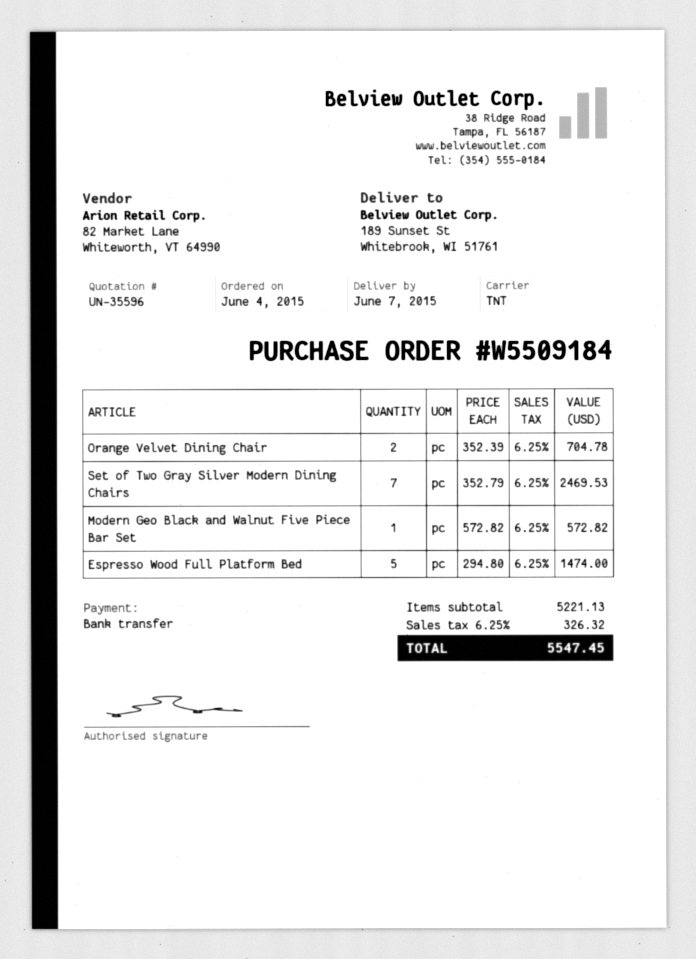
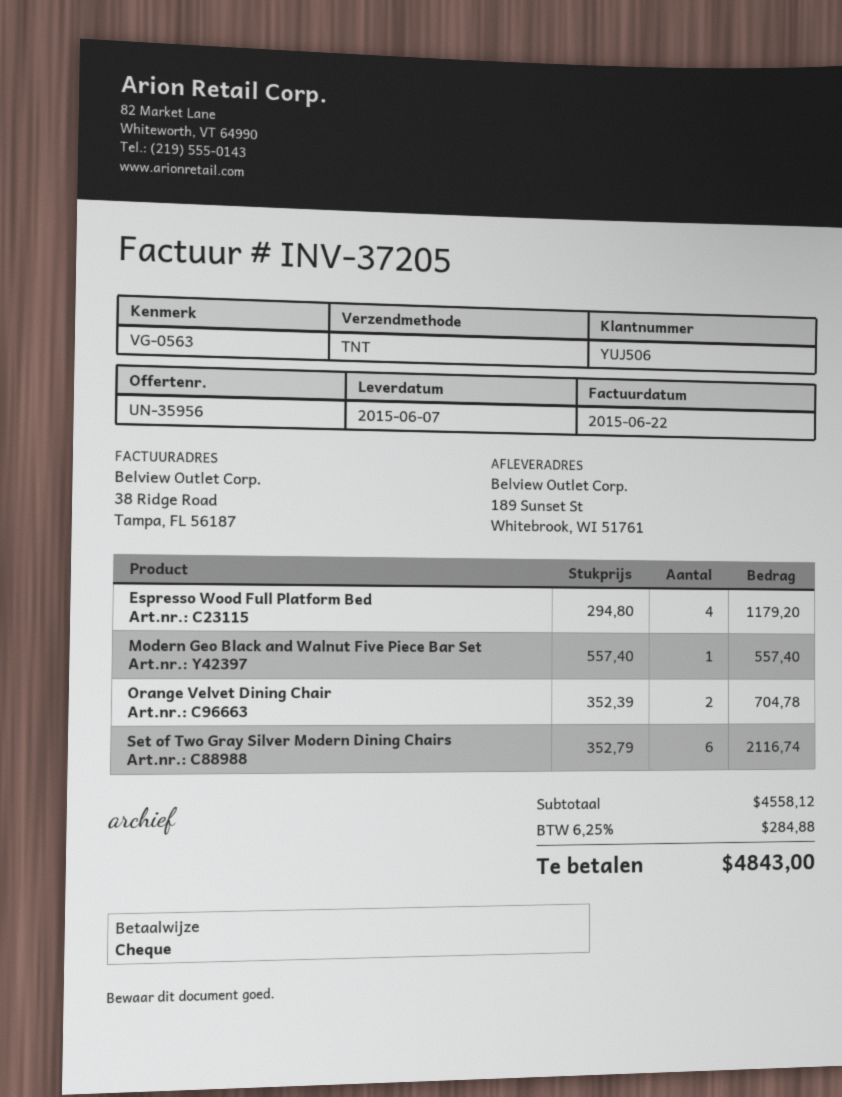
quote number: UN-35596 -> UN-35956
payment method: bank transfer -> cheque
Set of Two Gray Silver Modern Dining Chairs: 7 x 352.79 = 2469.53 -> 6 x 352.79 = 2116.74
Modern Geo Black and Walnut Five Piece Bar Set: 1 x 572.82 = 572.82 -> 1 x 557.40 = 557.40
Espresso Wood Full Platform Bed: 5 x 294.80 = 1474.00 -> 4 x 294.80 = 1179.20
subtotal: 5221.13 -> 4558.12
tax: 6.25% = 326.32 -> 6.25% = 284.88
total: 5547.45 -> 4843.00

